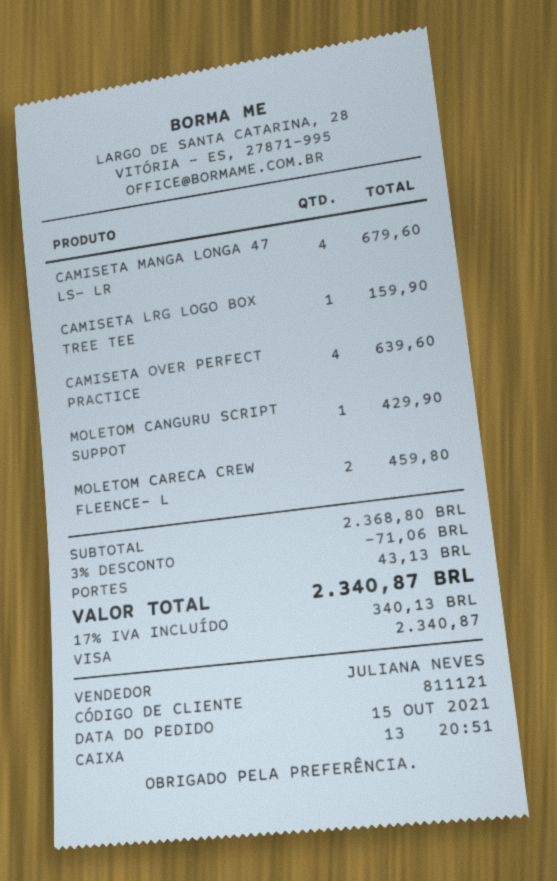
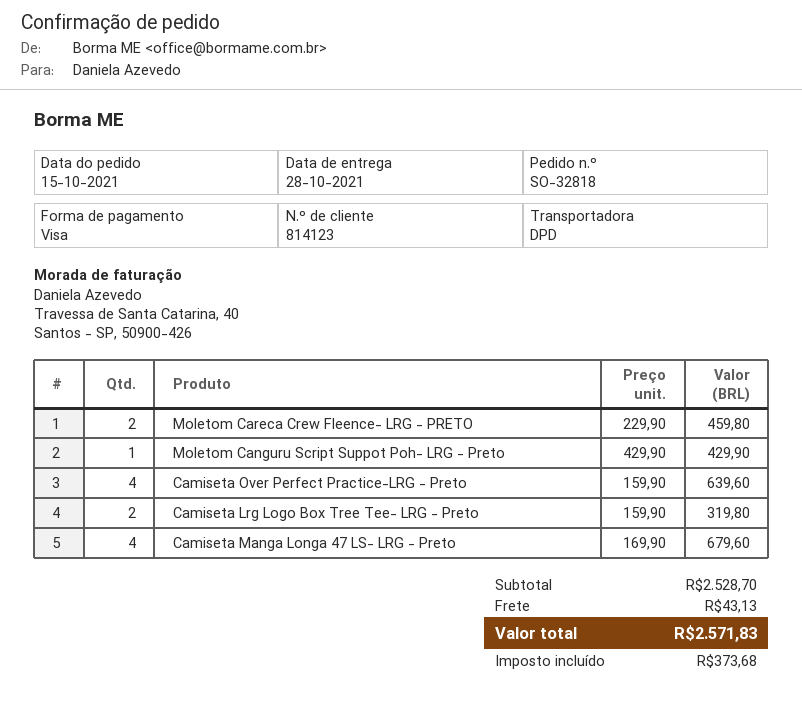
customer number: 811121 -> 814123
CAMISETA LRG LOGO BOX TREE TEE: 1 for 159.90 -> 2 for 319.80
subtotal: 2368.80 -> 2528.70
discount: 3% = 71.06 -> none
tax: 340.13 -> 373.68
total: 2340.87 -> 2571.83

